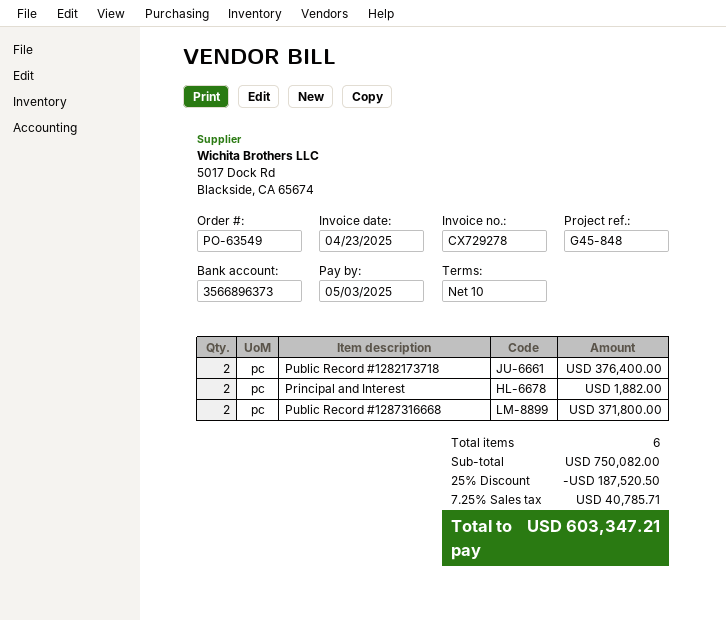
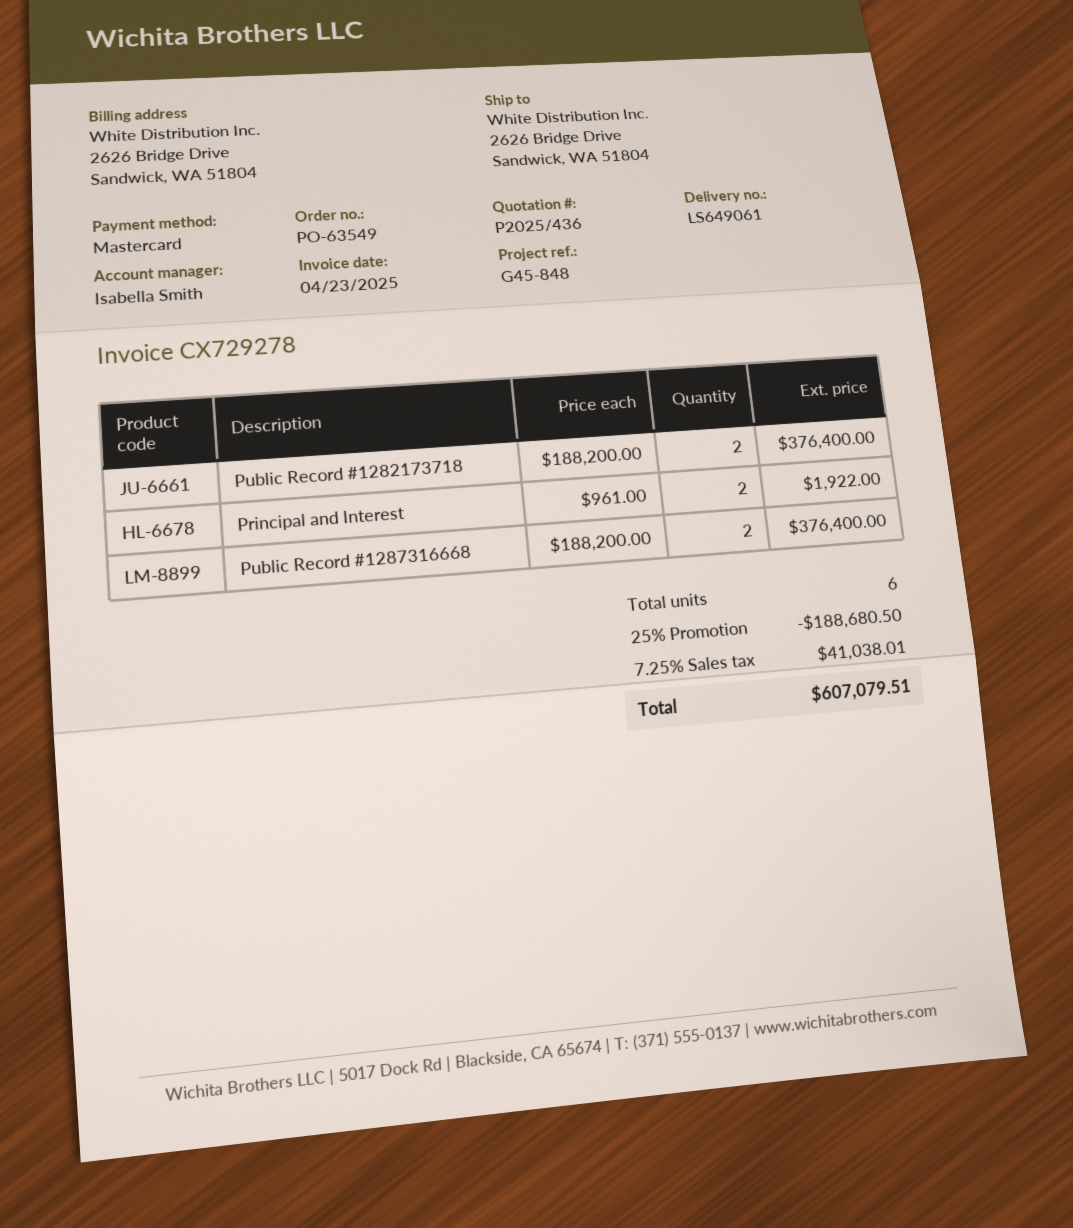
Principal and Interest: 2 for 1882.00 -> 2 for 1922.00
Public Record #1287316668: 2 for 371800.00 -> 2 for 376400.00
discount: 25% = 187520.50 -> 25% = 188680.50
tax: 7.25% = 40785.71 -> 7.25% = 41038.01
total: 603347.21 -> 607079.51

